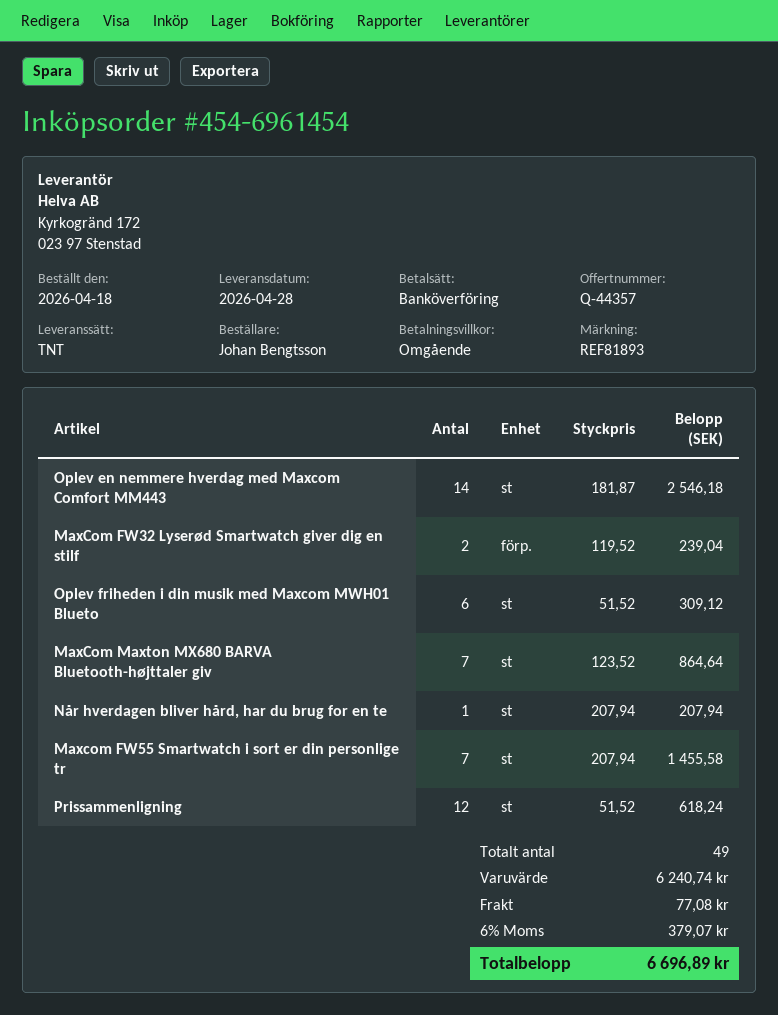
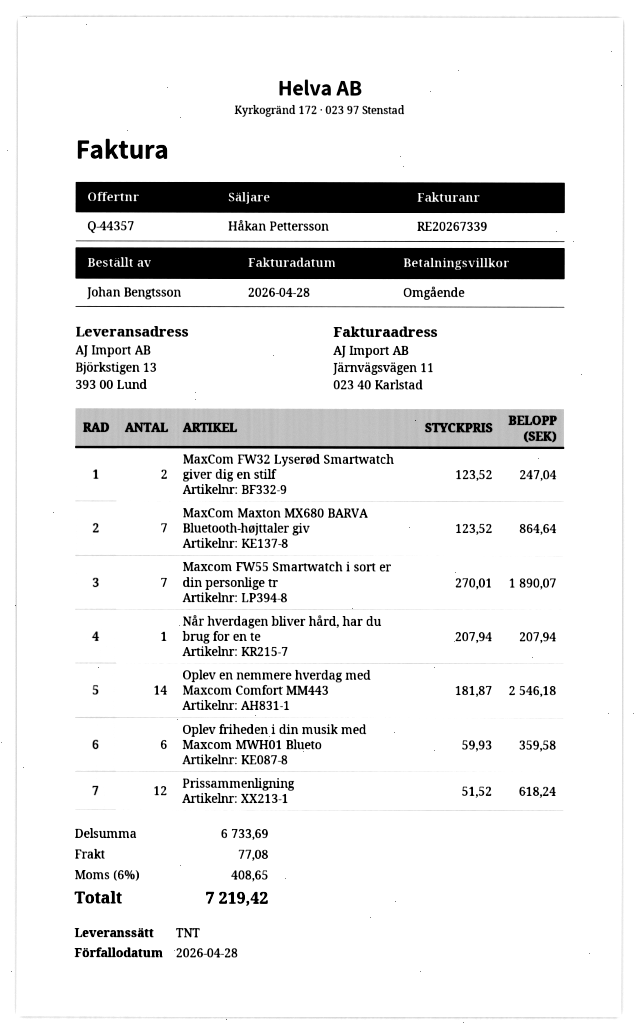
MaxCom FW32 Lyserød Smartwatch giver dig en stilf: 2 x 119.52 = 239.04 -> 2 x 123.52 = 247.04
Oplev friheden i din musik med Maxcom MWH01 Blueto: 6 x 51.52 = 309.12 -> 6 x 59.93 = 359.58
Maxcom FW55 Smartwatch i sort er din personlige tr: 7 x 207.94 = 1455.58 -> 7 x 270.01 = 1890.07
subtotal: 6240.74 -> 6733.69
tax: 6% = 379.07 -> 6% = 408.65
total: 6696.89 -> 7219.42

